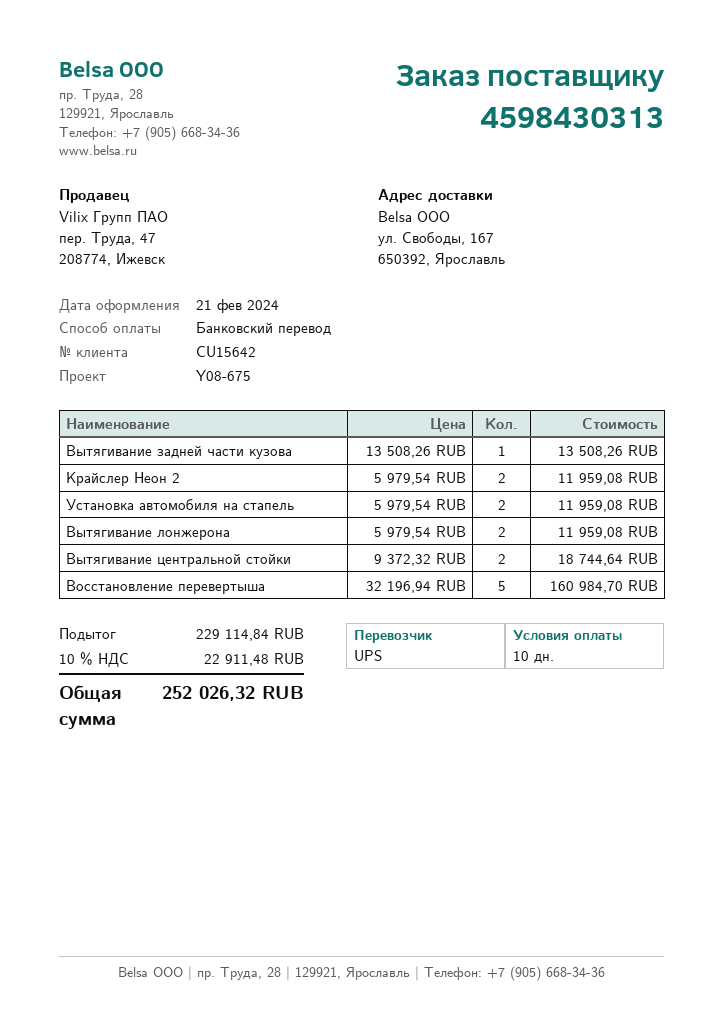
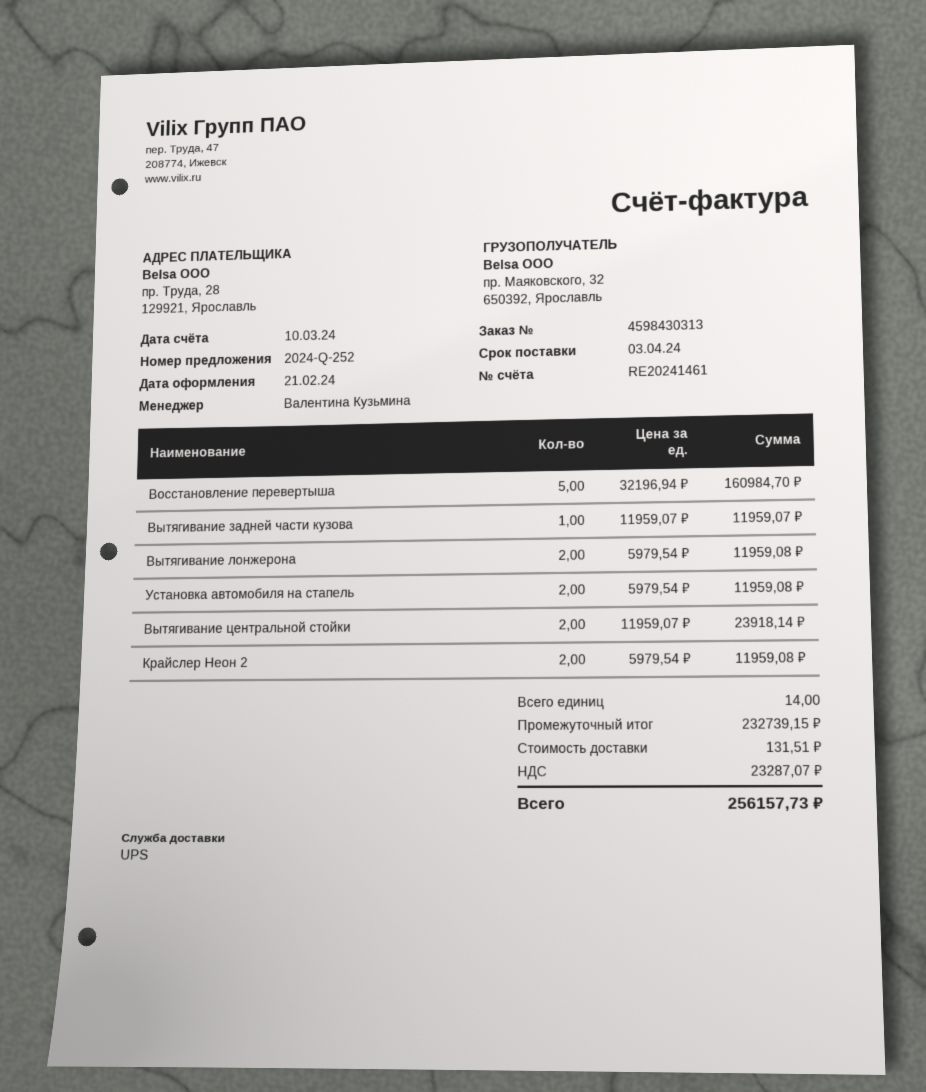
ship to: ул. Свободы, 167, 650392, Ярославль -> пр. Маяковского, 32, 650392, Ярославль
Вытягивание задней части кузова: 1 x 13508.26 = 13508.26 -> 1 x 11959.07 = 11959.07
Вытягивание центральной стойки: 2 x 9372.32 = 18744.64 -> 2 x 11959.07 = 23918.14
subtotal: 229114.84 -> 232739.15
shipping: none -> 131.51
tax: 22911.48 -> 23287.07
total: 252026.32 -> 256157.73

